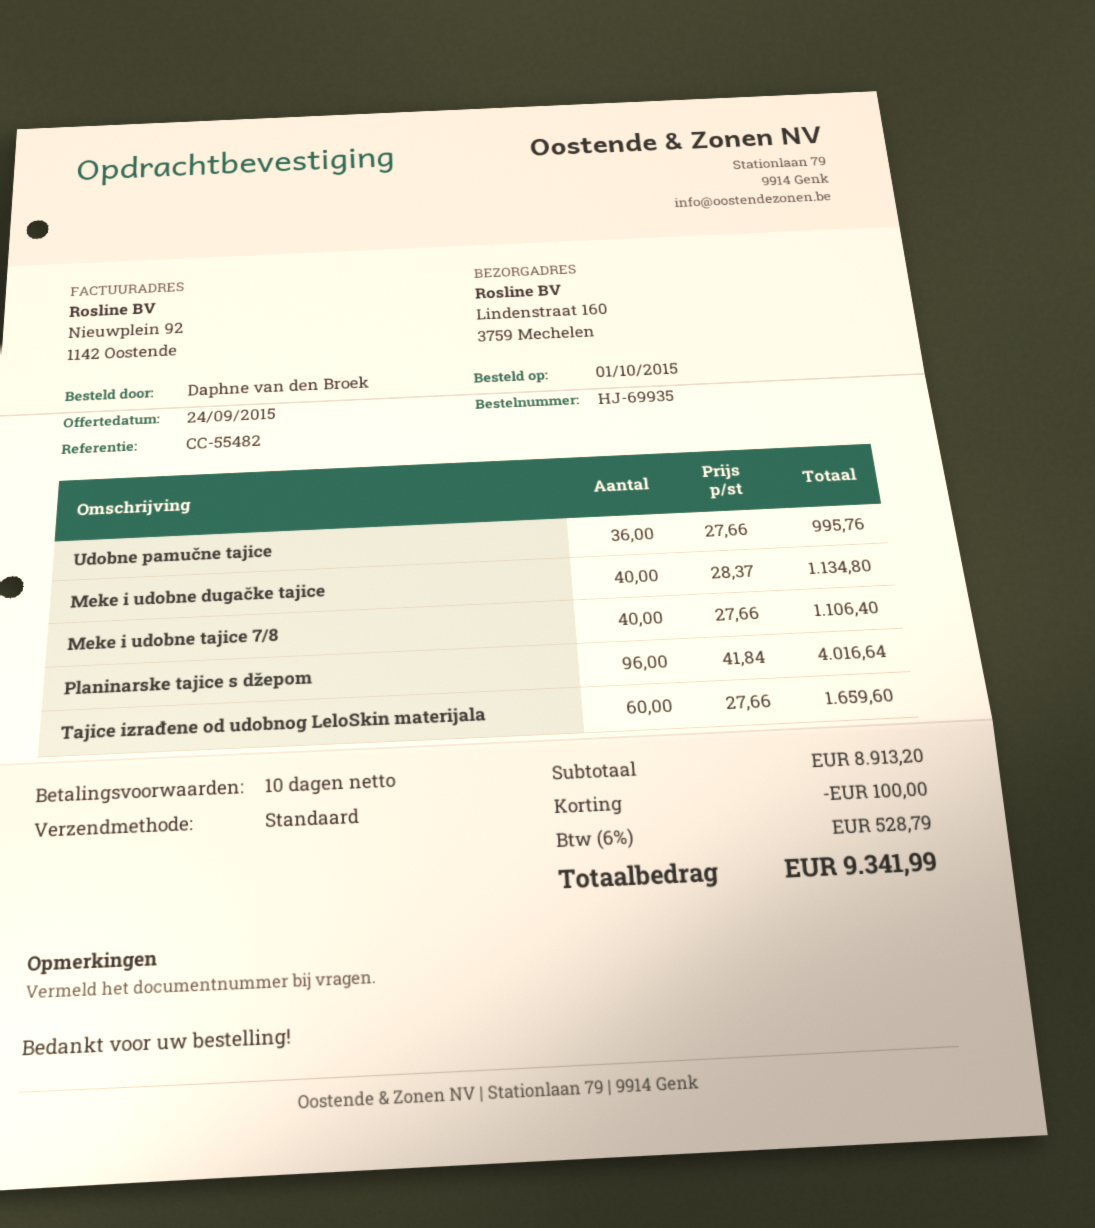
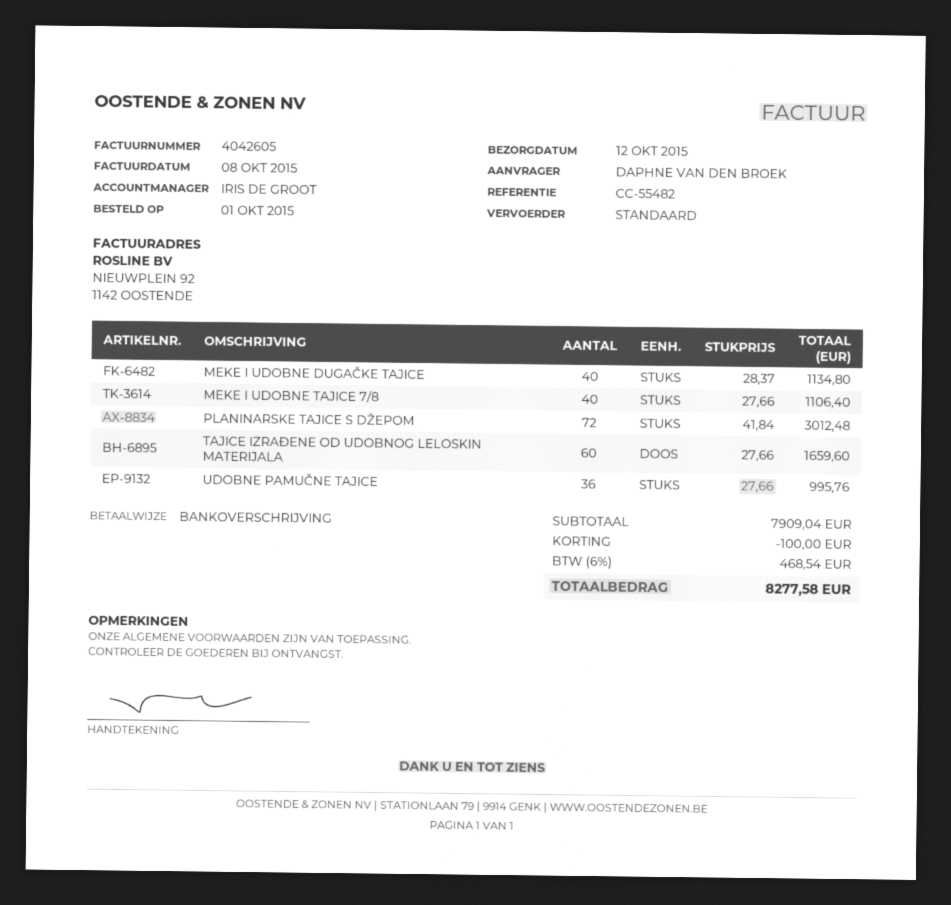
Planinarske tajice s džepom: 96 x 41.84 = 4016.64 -> 72 x 41.84 = 3012.48
subtotal: 8913.20 -> 7909.04
tax: 6% = 528.79 -> 6% = 468.54
total: 9341.99 -> 8277.58

